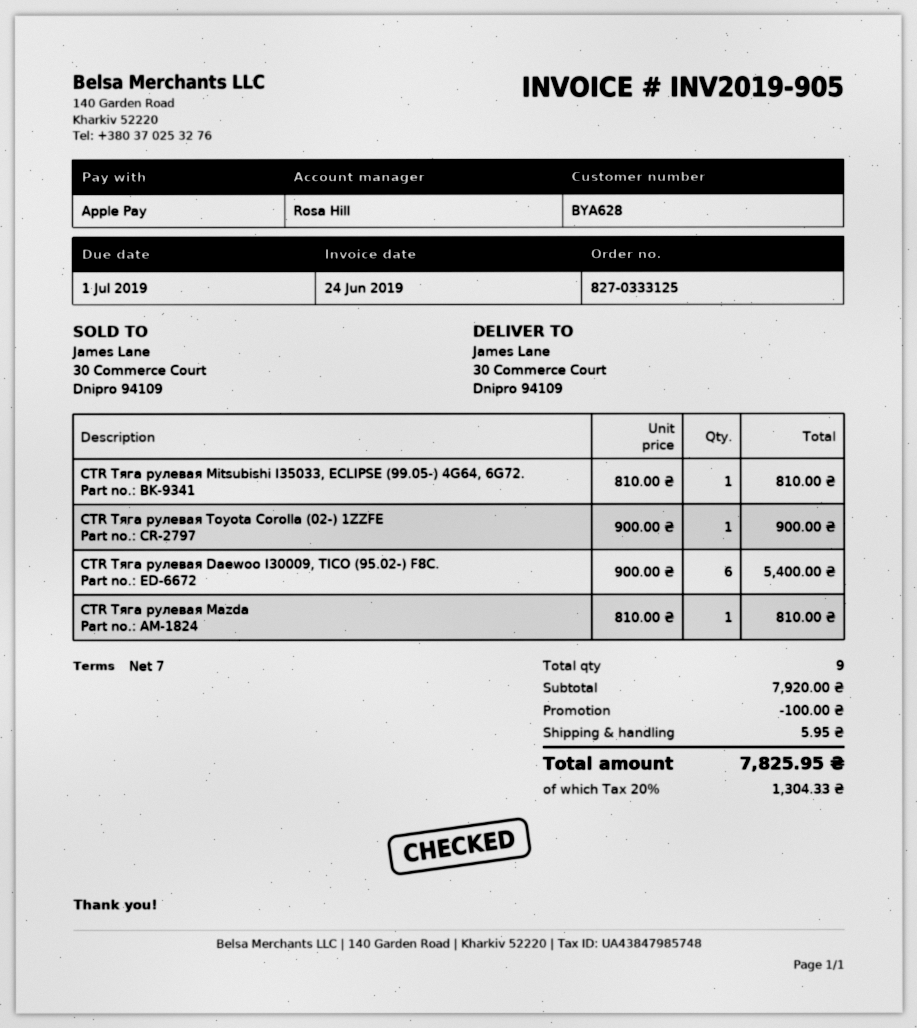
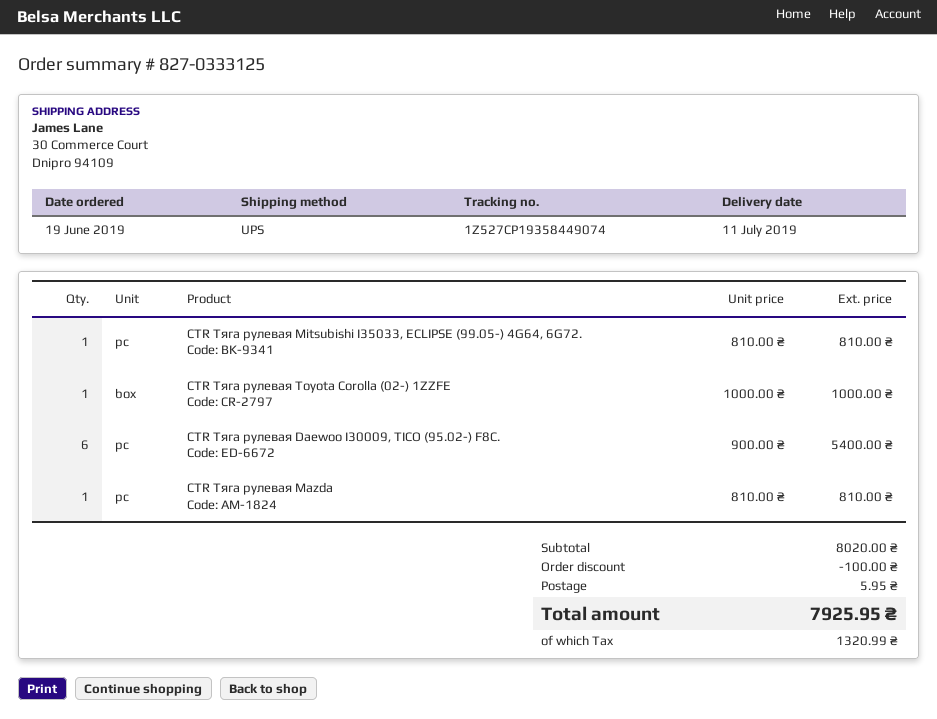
CTR Тяга рулевая Toyota Corolla (02-) 1ZZFE: 1 x 900.00 = 900.00 -> 1 x 1000.00 = 1000.00
subtotal: 7920.00 -> 8020.00
tax: 1304.33 -> 1320.99
total: 7825.95 -> 7925.95

